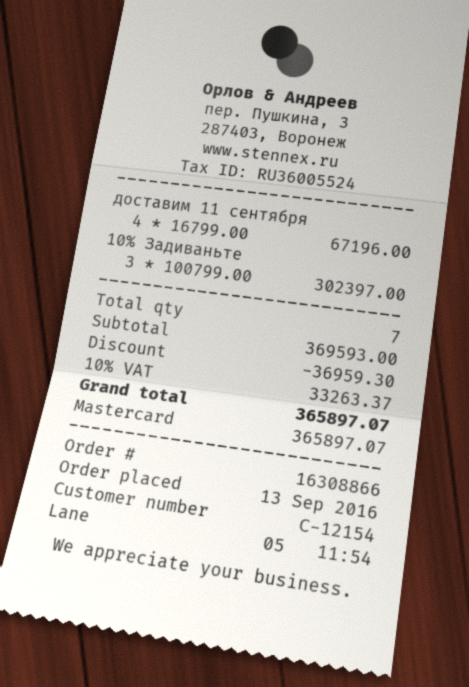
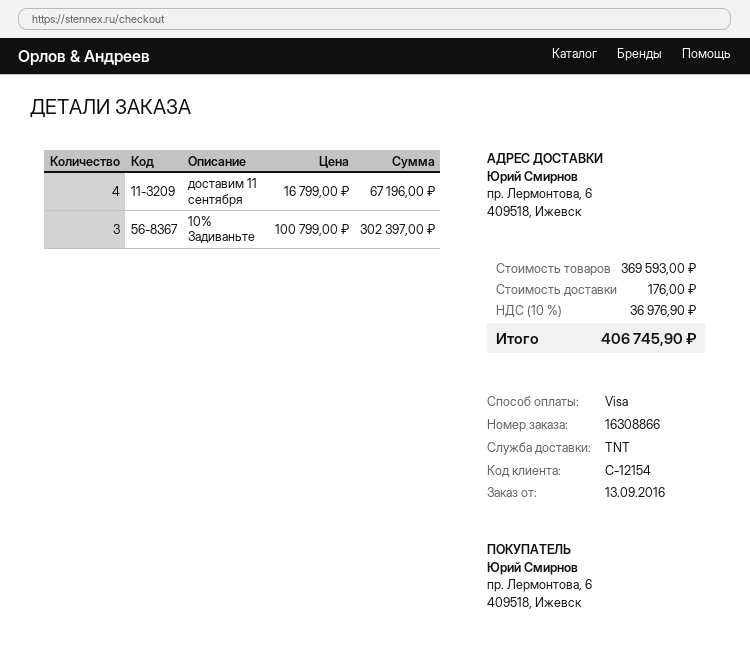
payment method: Mastercard -> Visa
discount: 36959.30 -> none
shipping: none -> 176.00
tax: 10% = 33263.37 -> 10% = 36976.90
total: 365897.07 -> 406745.90

